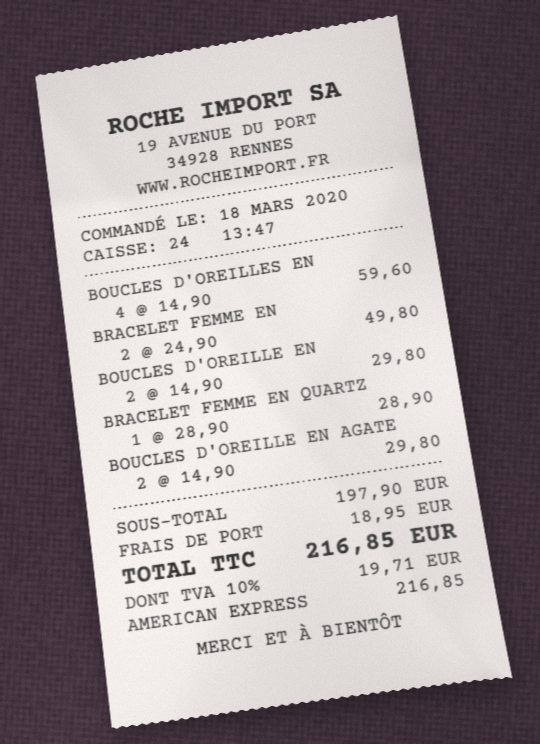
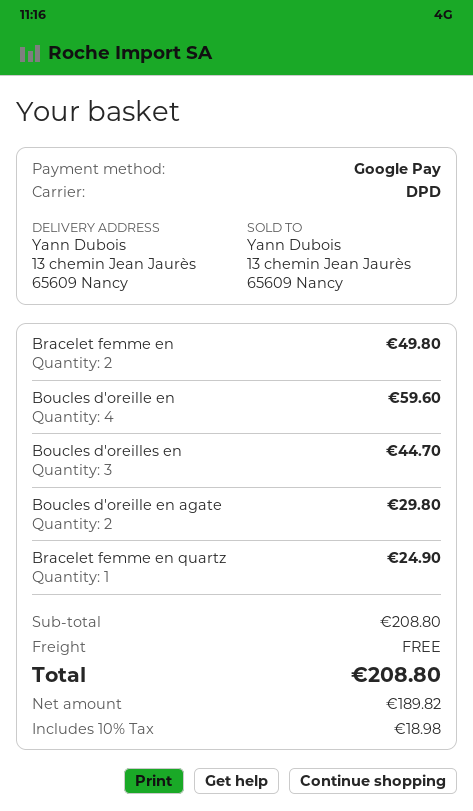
payment method: American Express -> Google Pay
BOUCLES D'OREILLES EN: 4 for 59.60 -> 3 for 44.70
BOUCLES D'OREILLE EN: 2 for 29.80 -> 4 for 59.60
BRACELET FEMME EN QUARTZ: 1 for 28.90 -> 1 for 24.90
subtotal: 197.90 -> 208.80
shipping: 18.95 -> 0.00
tax: 10% = 19.71 -> 10% = 18.98
total: 216.85 -> 208.80

